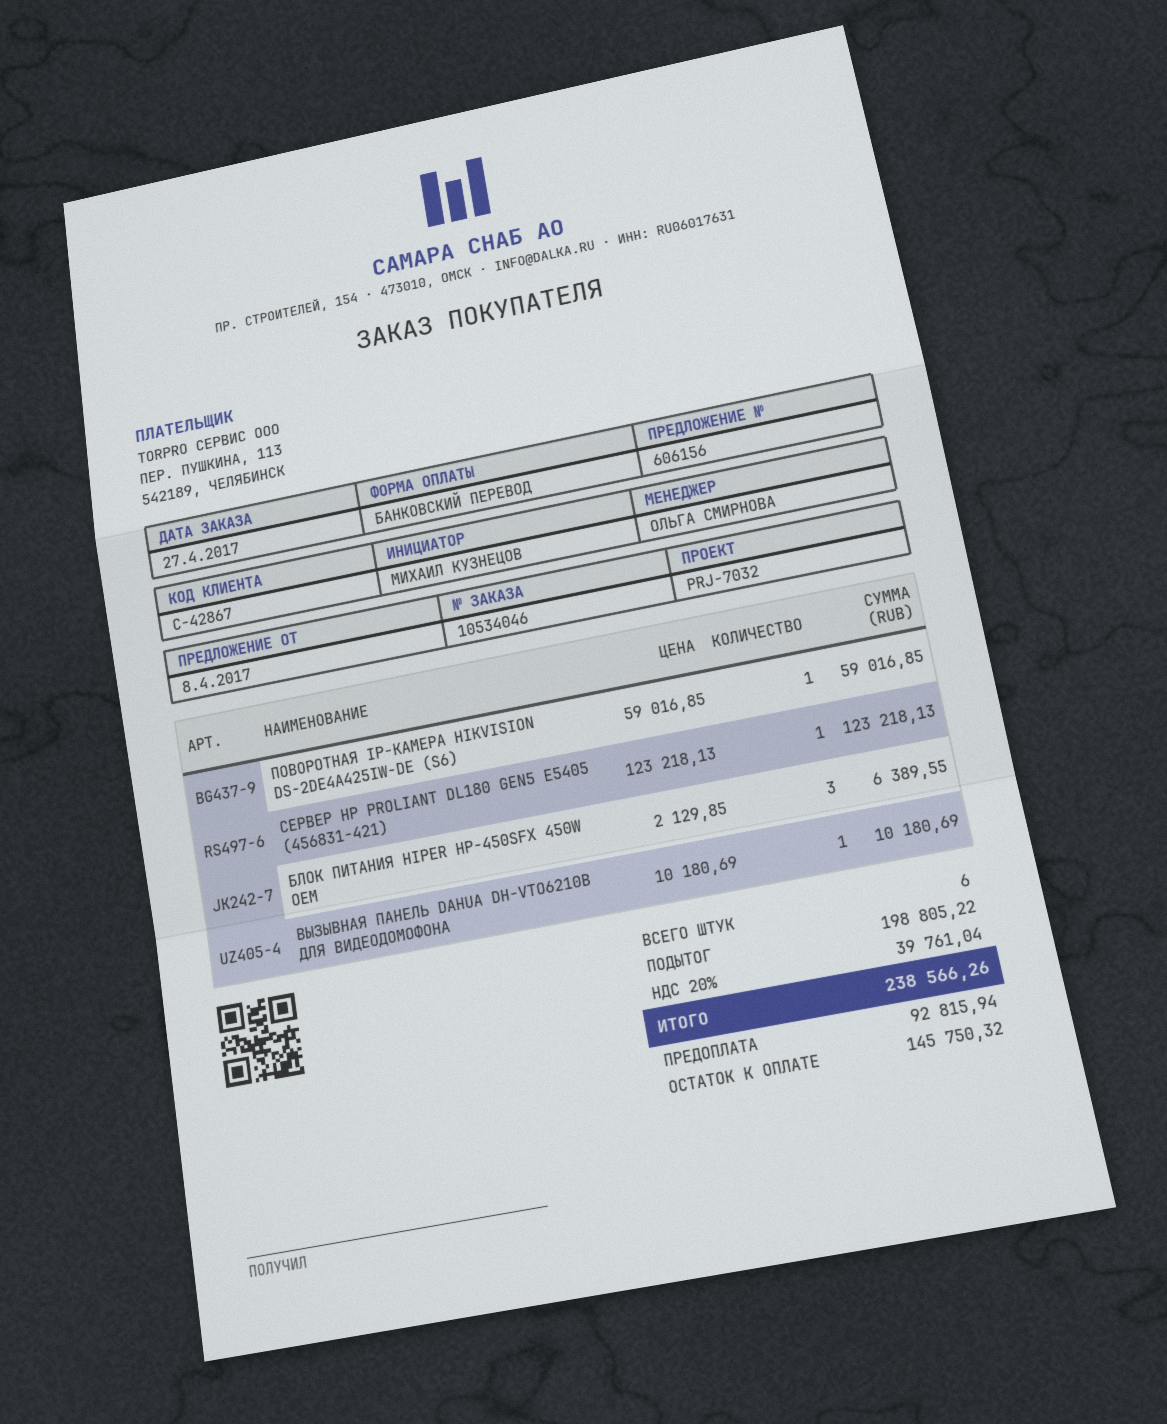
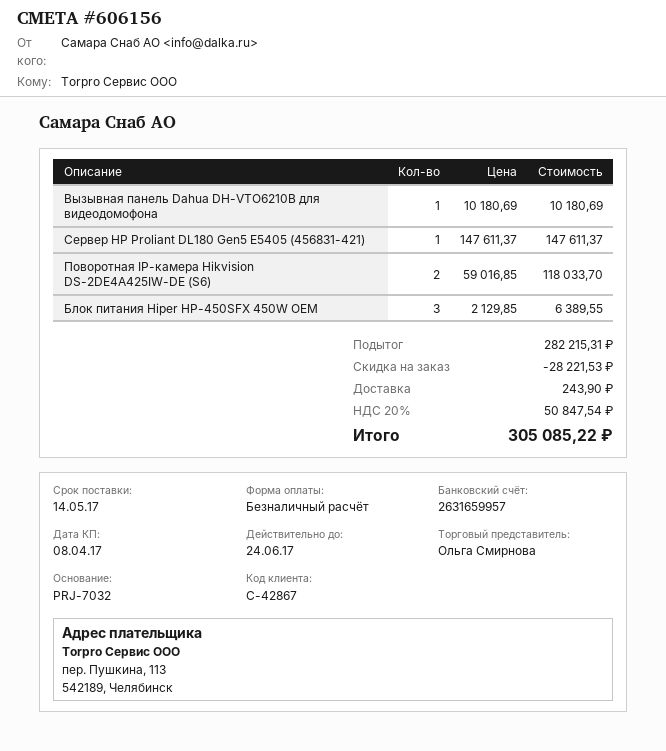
ПОВОРОТНАЯ IP-КАМЕРА HIKVISION DS-2DE4A425IW-DE (S6): 1 x 59016.85 = 59016.85 -> 2 x 59016.85 = 118033.70
СЕРВЕР HP PROLIANT DL180 GEN5 E5405 (456831-421): 1 x 123218.13 = 123218.13 -> 1 x 147611.37 = 147611.37
subtotal: 198805.22 -> 282215.31
discount: none -> 28221.53
shipping: none -> 243.90
tax: 20% = 39761.04 -> 20% = 50847.54
total: 238566.26 -> 305085.22

